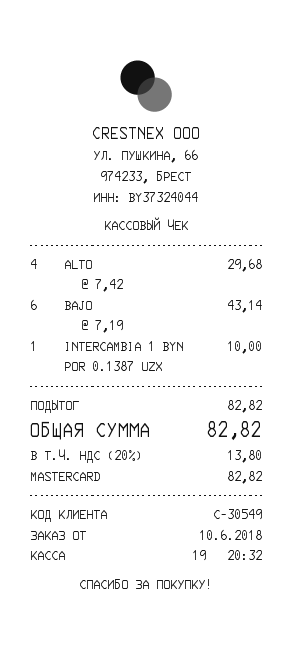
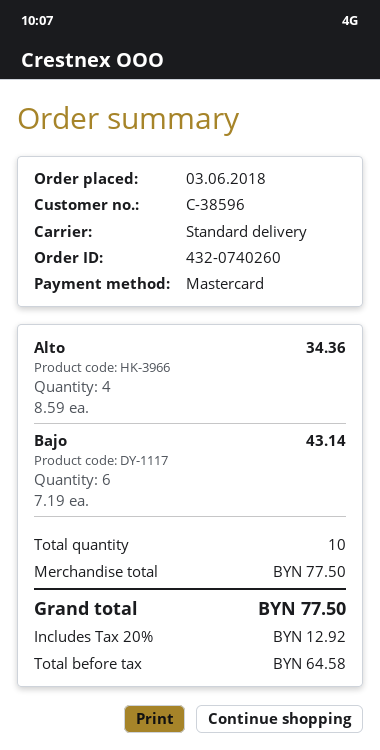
order date: 2018-06-10 -> 2018-06-03
customer number: C-30549 -> C-38596
ALTO: 4 x 7.42 = 29.68 -> 4 x 8.59 = 34.36
INTERCAMBIA 1 BYN POR 0.1387 UZX: 1 x 10.00 = 10.00 -> none
subtotal: 82.82 -> 77.50
tax: 20% = 13.80 -> 20% = 12.92
total: 82.82 -> 77.50

